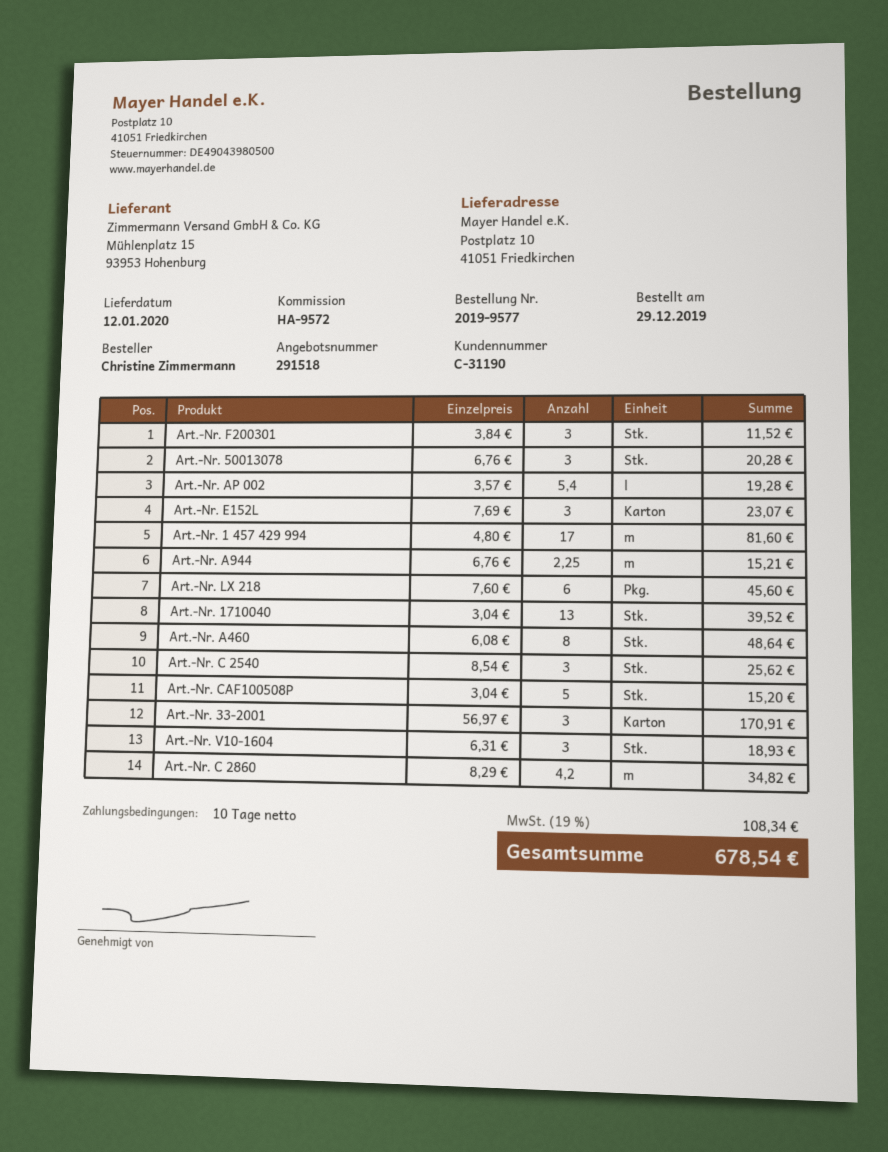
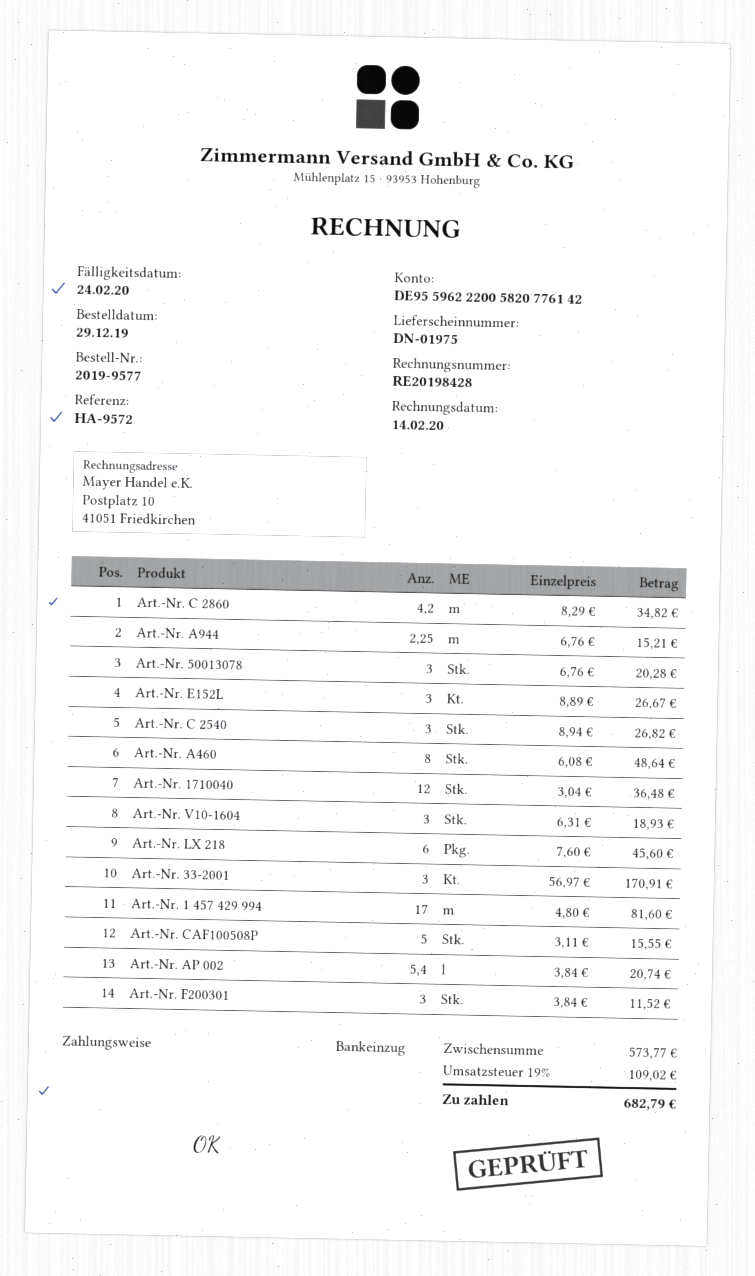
Art.-Nr. AP 002: 5.4 x 3.57 = 19.28 -> 5.4 x 3.84 = 20.74
Art.-Nr. E152L: 3 x 7.69 = 23.07 -> 3 x 8.89 = 26.67
Art.-Nr. 1710040: 13 x 3.04 = 39.52 -> 12 x 3.04 = 36.48
Art.-Nr. C 2540: 3 x 8.54 = 25.62 -> 3 x 8.94 = 26.82
Art.-Nr. CAF100508P: 5 x 3.04 = 15.20 -> 5 x 3.11 = 15.55
tax: 19% = 108.34 -> 19% = 109.02
total: 678.54 -> 682.79

